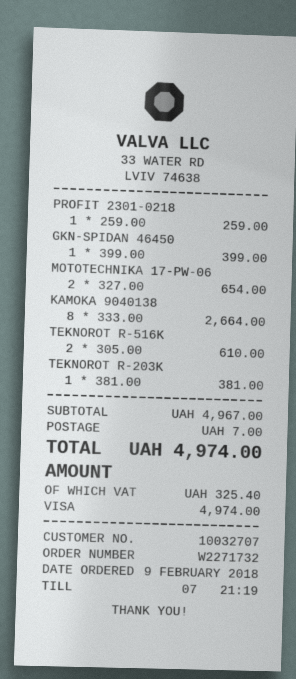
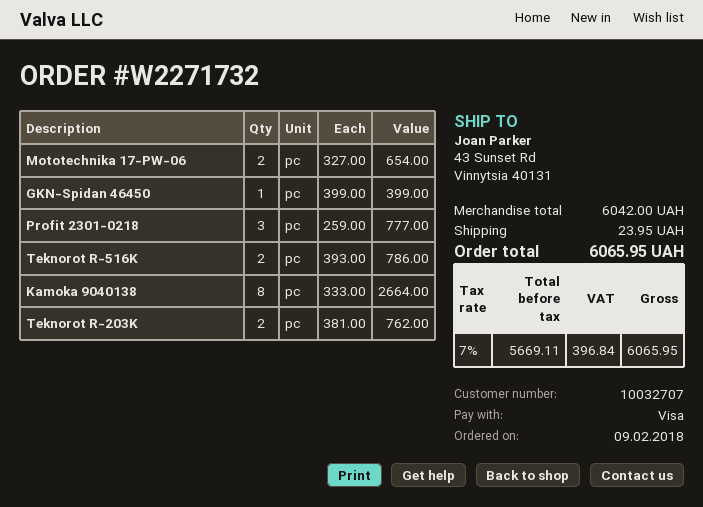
PROFIT 2301-0218: 1 x 259.00 = 259.00 -> 3 x 259.00 = 777.00
TEKNOROT R-516K: 2 x 305.00 = 610.00 -> 2 x 393.00 = 786.00
TEKNOROT R-203K: 1 x 381.00 = 381.00 -> 2 x 381.00 = 762.00
subtotal: 4967.00 -> 6042.00
shipping: 7.00 -> 23.95
tax: 325.40 -> 396.84
total: 4974.00 -> 6065.95

